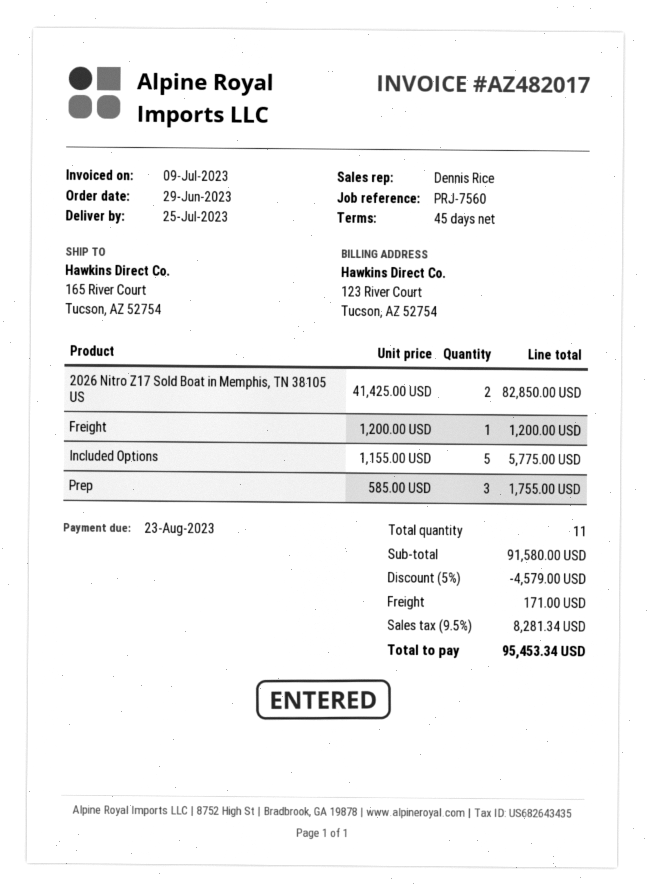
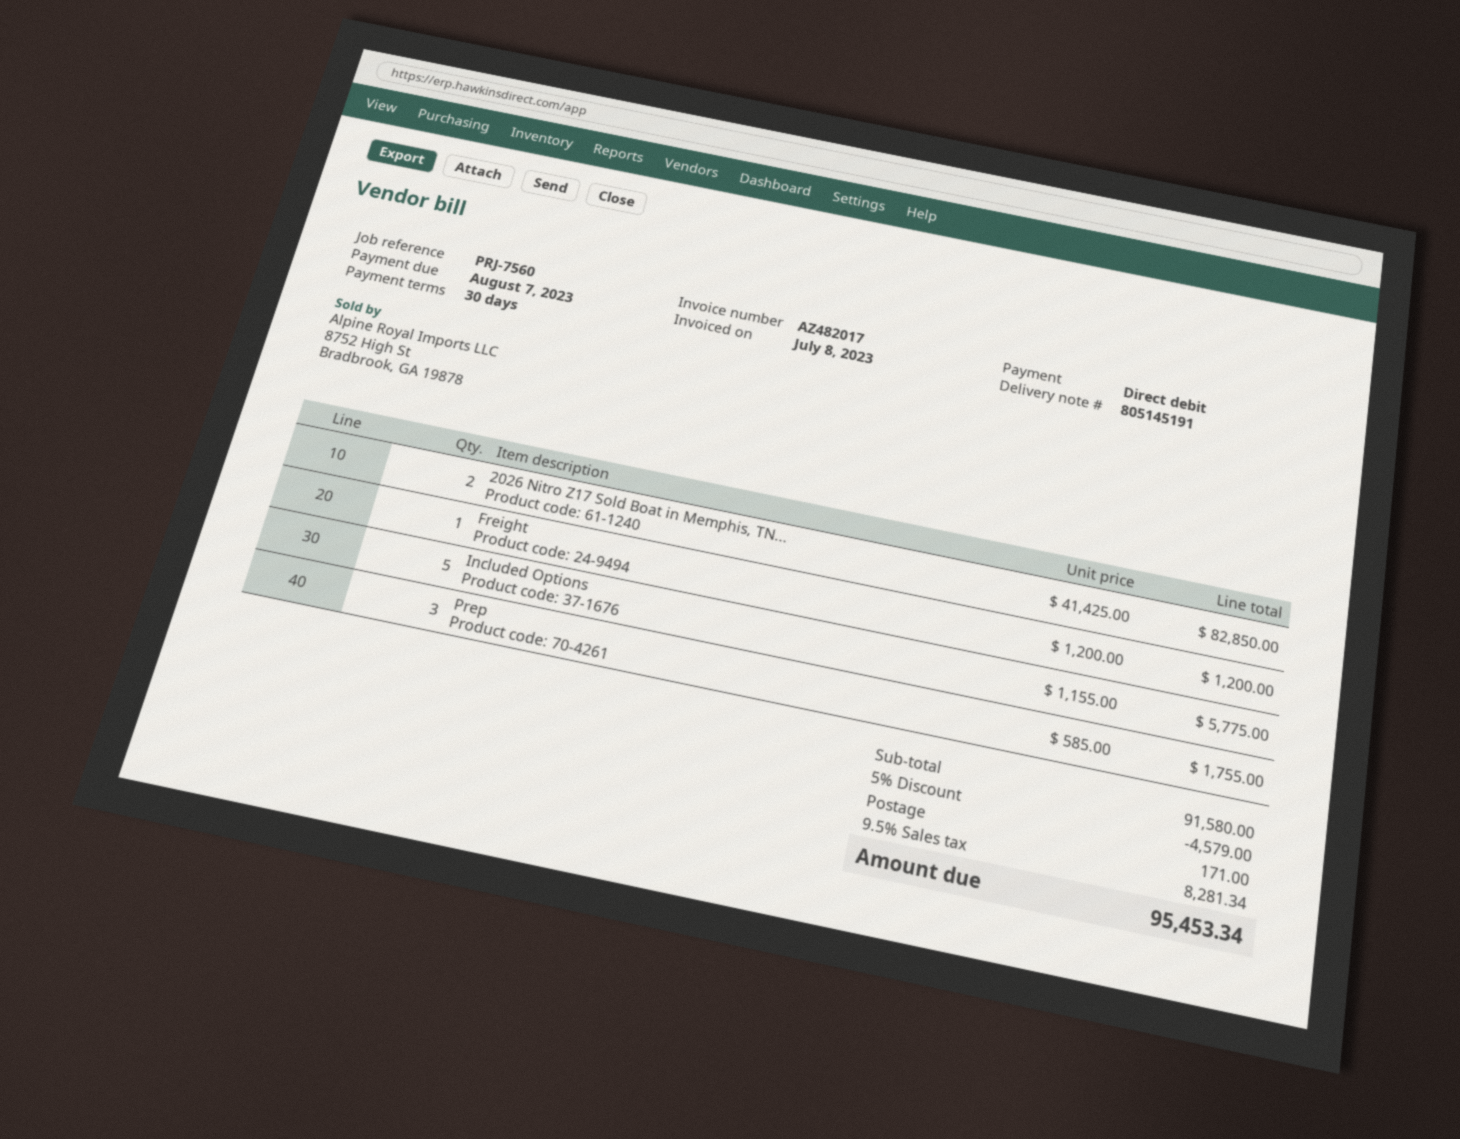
invoice date: 2023-07-09 -> 2023-07-08
payment terms: 45 days -> 30 days
due date: 2023-08-23 -> 2023-08-07

